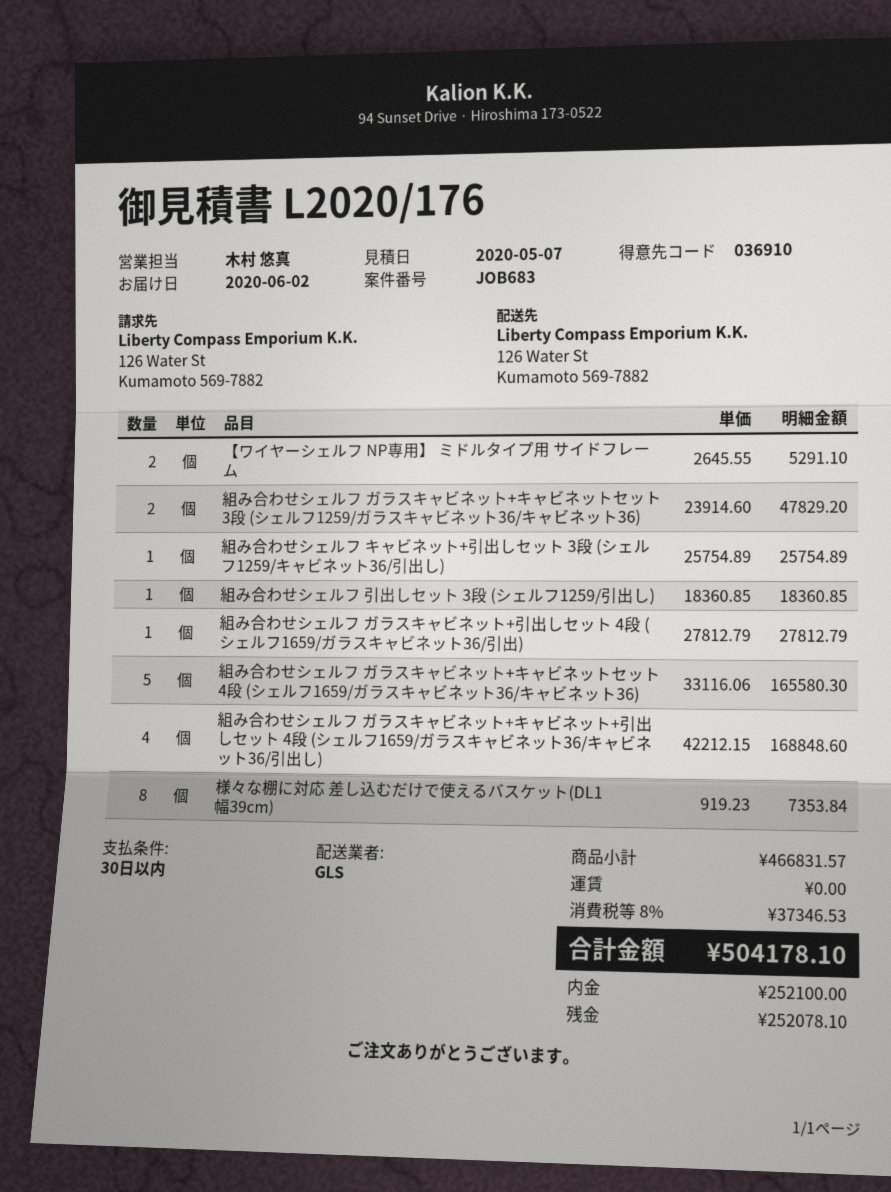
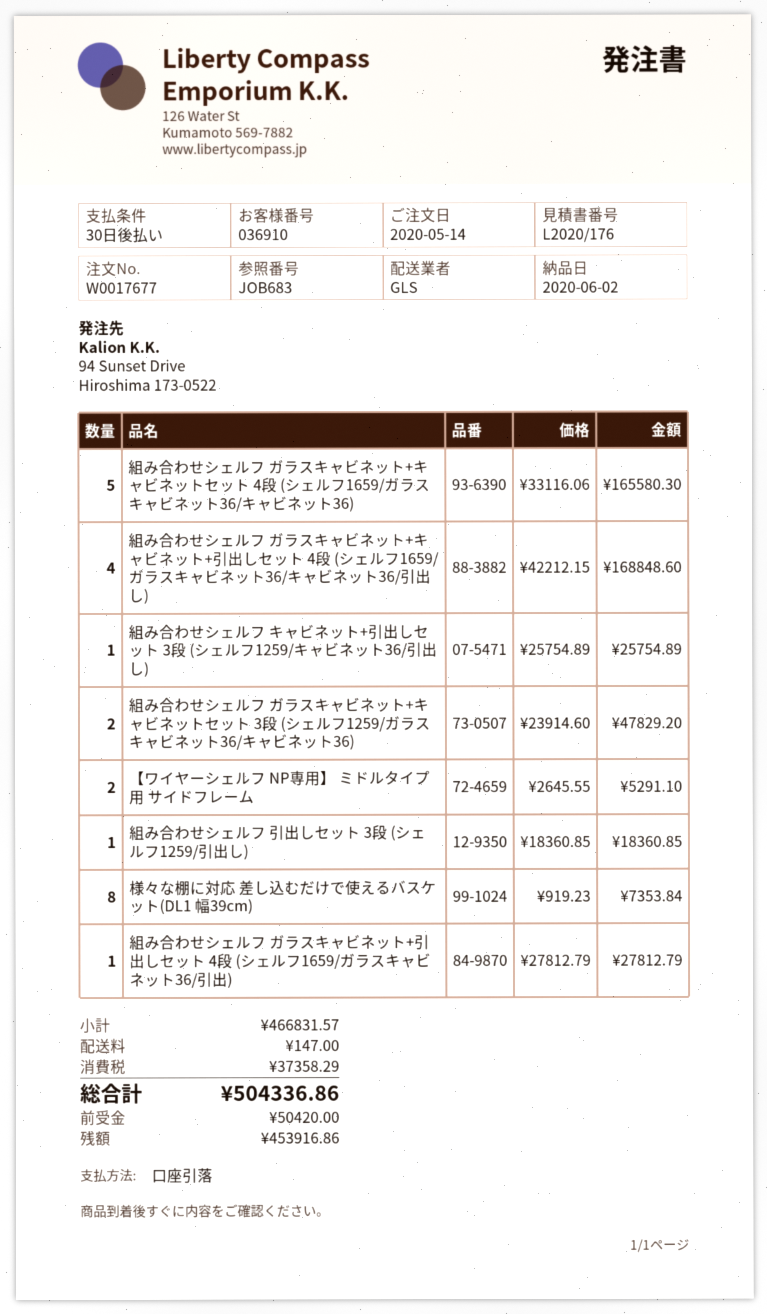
shipping: 0.00 -> 147.00
tax: 37346.53 -> 37358.29
total: 504178.10 -> 504336.86
deposit: 252100.00 -> 50420.00
balance: 252078.10 -> 453916.86

